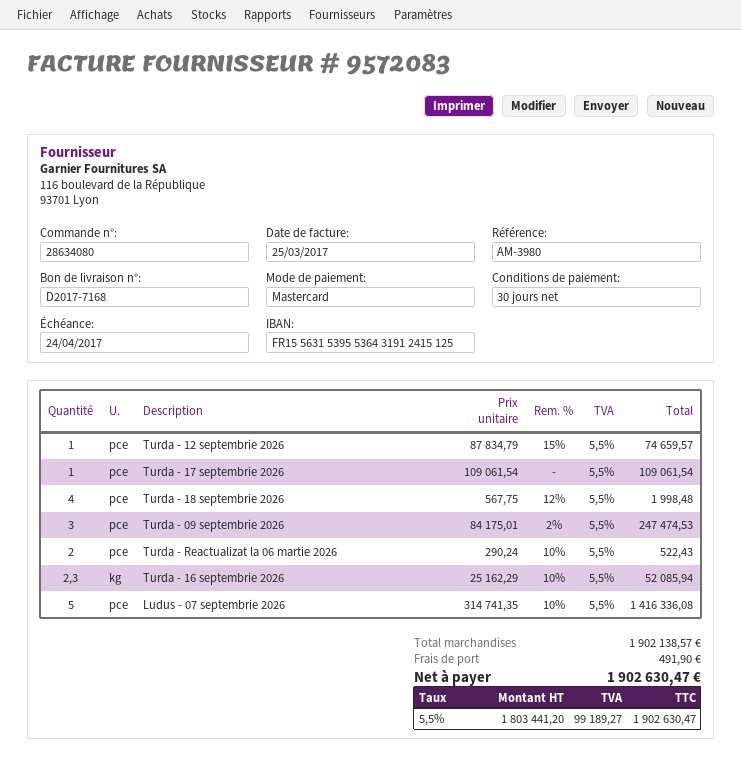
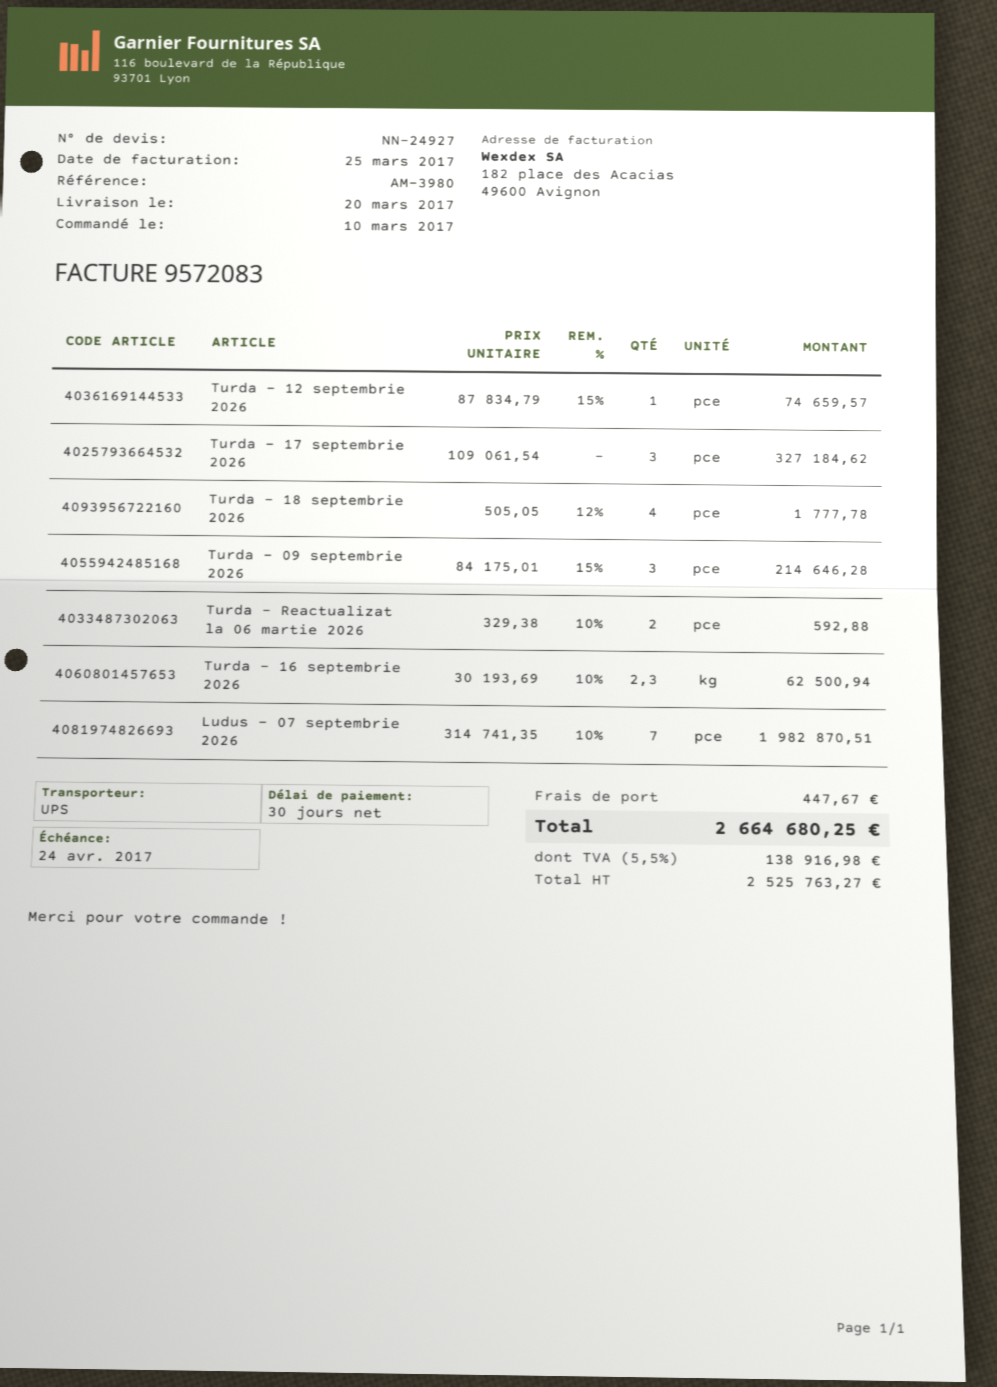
Turda - 17 septembrie 2026: 1 x 109061.54 = 109061.54 -> 3 x 109061.54 = 327184.62
Turda - 18 septembrie 2026: 4 x 567.75 - 12% = 1998.48 -> 4 x 505.05 - 12% = 1777.78
Turda - 09 septembrie 2026: 3 x 84175.01 - 2% = 247474.53 -> 3 x 84175.01 - 15% = 214646.28
Turda - Reactualizat la 06 martie 2026: 2 x 290.24 - 10% = 522.43 -> 2 x 329.38 - 10% = 592.88
Turda - 16 septembrie 2026: 2.3 x 25162.29 - 10% = 52085.94 -> 2.3 x 30193.69 - 10% = 62500.94
Ludus - 07 septembrie 2026: 5 x 314741.35 - 10% = 1416336.08 -> 7 x 314741.35 - 10% = 1982870.51
shipping: 491.90 -> 447.67
net: 1803441.20 -> 2525763.27
tax: 5.5% = 99189.27 -> 5.5% = 138916.98
total: 1902630.47 -> 2664680.25

